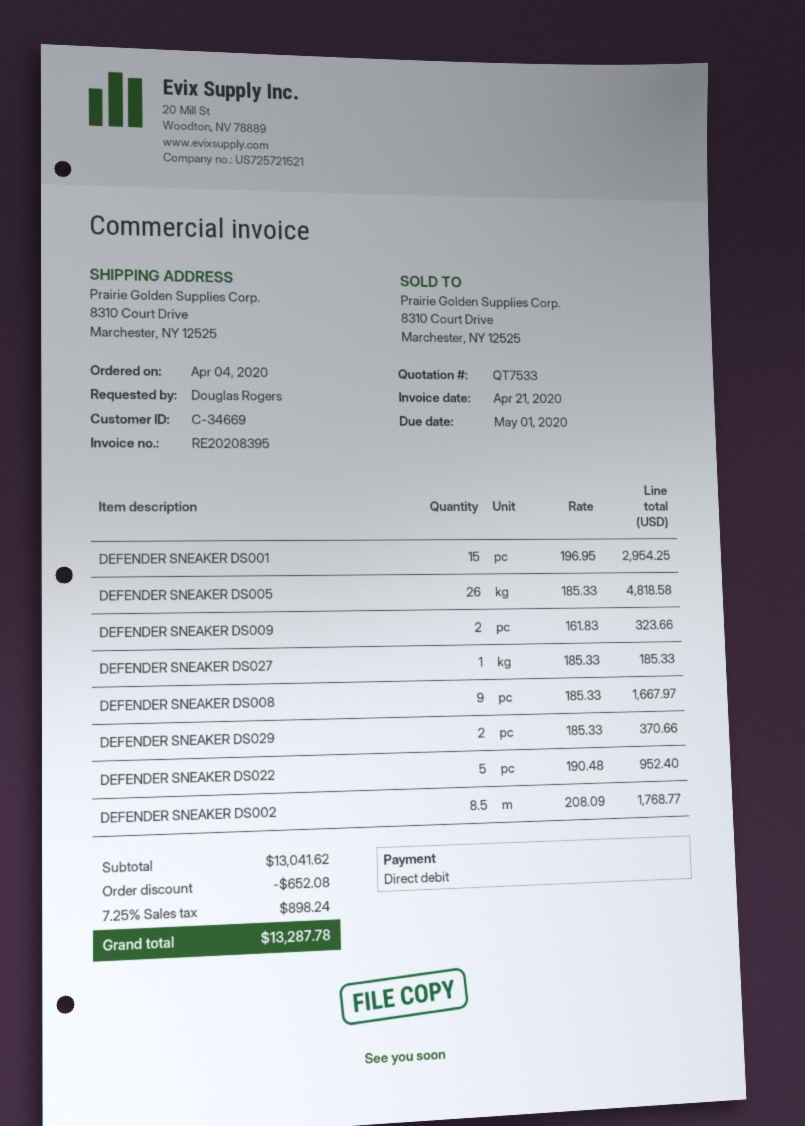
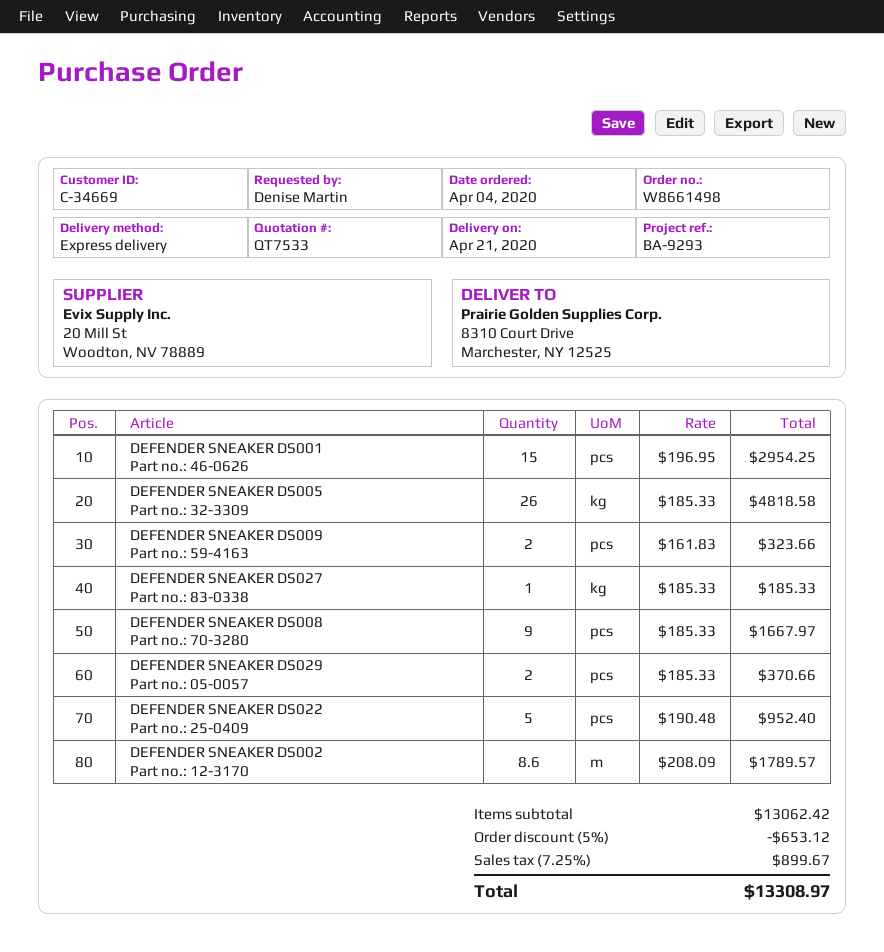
ordered by: Douglas Rogers -> Denise Martin
DEFENDER SNEAKER DS002: 8.5 x 208.09 = 1768.77 -> 8.6 x 208.09 = 1789.57
subtotal: 13041.62 -> 13062.42
discount: 652.08 -> 653.12
tax: 7.25% = 898.24 -> 7.25% = 899.67
total: 13287.78 -> 13308.97

